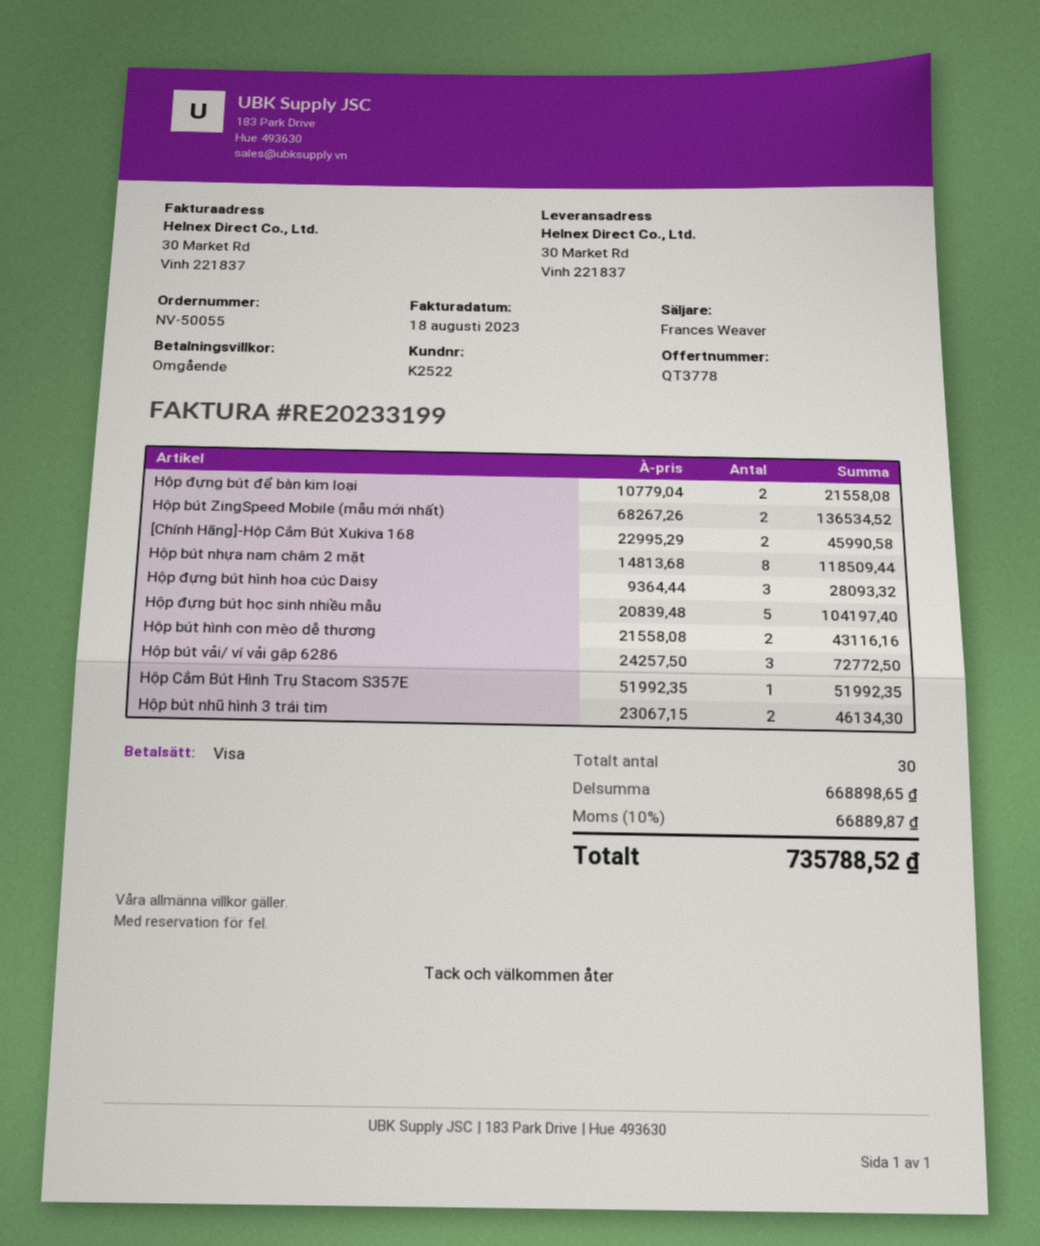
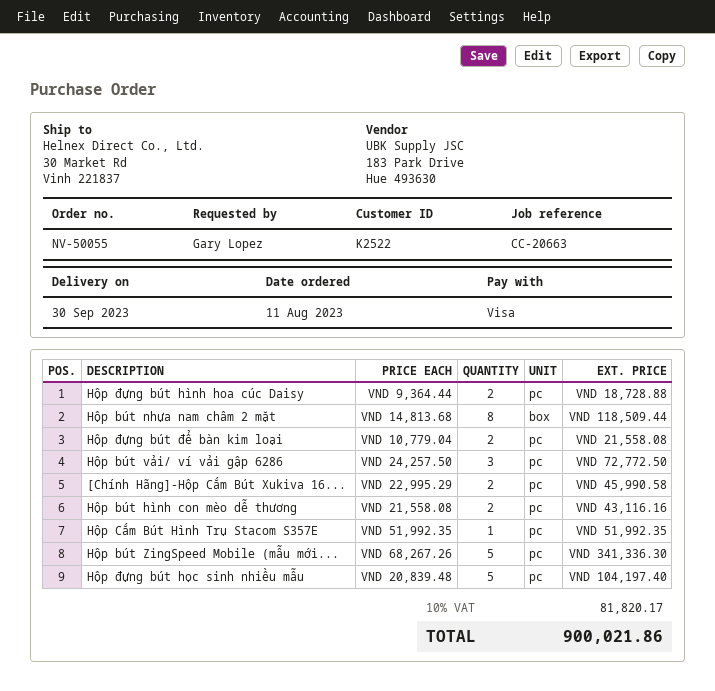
Hộp bút ZingSpeed Mobile (mẫu mới nhất): 2 x 68267.26 = 136534.52 -> 5 x 68267.26 = 341336.30
Hộp đựng bút hình hoa cúc Daisy: 3 x 9364.44 = 28093.32 -> 2 x 9364.44 = 18728.88
Hộp bút nhũ hình 3 trái tim: 2 x 23067.15 = 46134.30 -> none
tax: 10% = 66889.87 -> 10% = 81820.17
total: 735788.52 -> 900021.86

